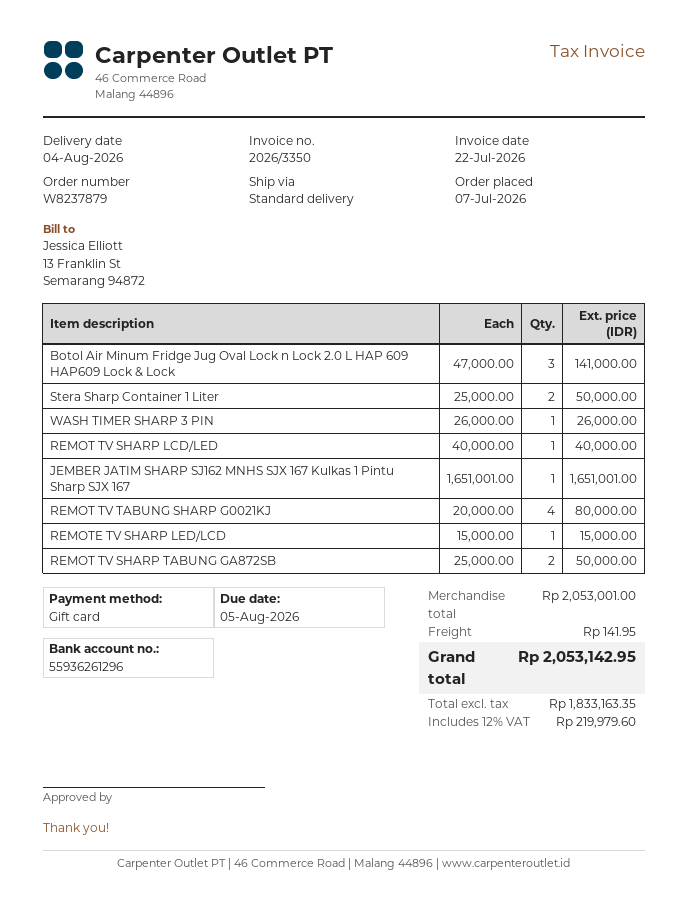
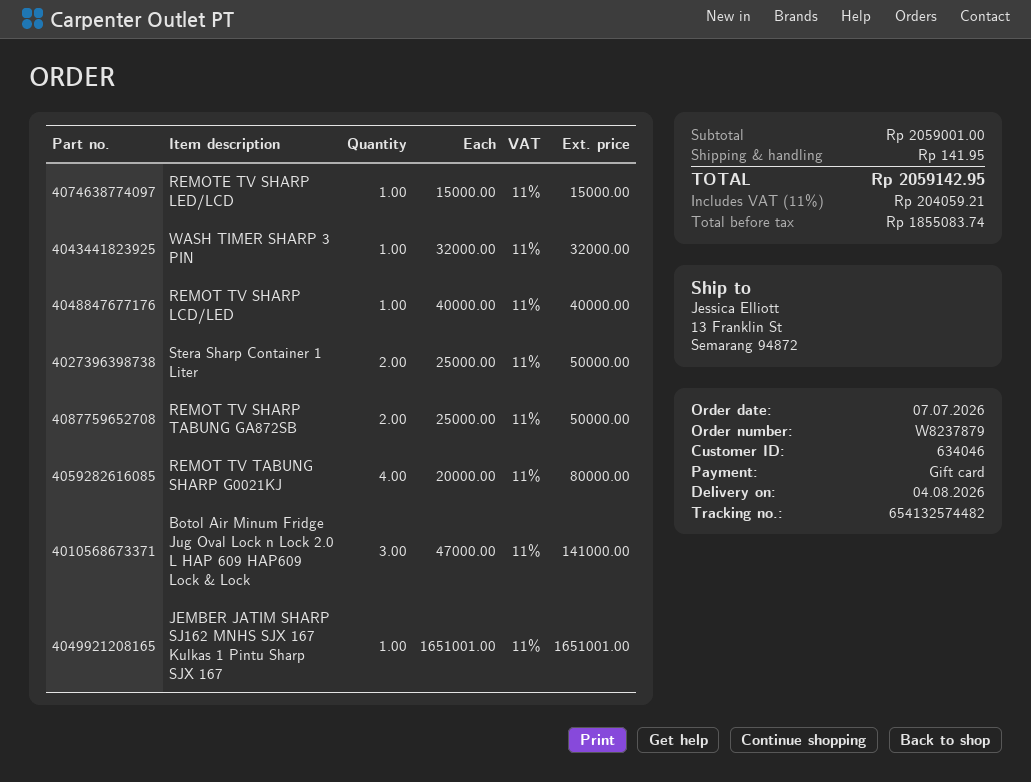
WASH TIMER SHARP 3 PIN: 1 x 26000.00 = 26000.00 -> 1 x 32000.00 = 32000.00
subtotal: 2053001.00 -> 2059001.00
net: 1833163.35 -> 1855083.74
tax: 12% = 219979.60 -> 11% = 204059.21
total: 2053142.95 -> 2059142.95

